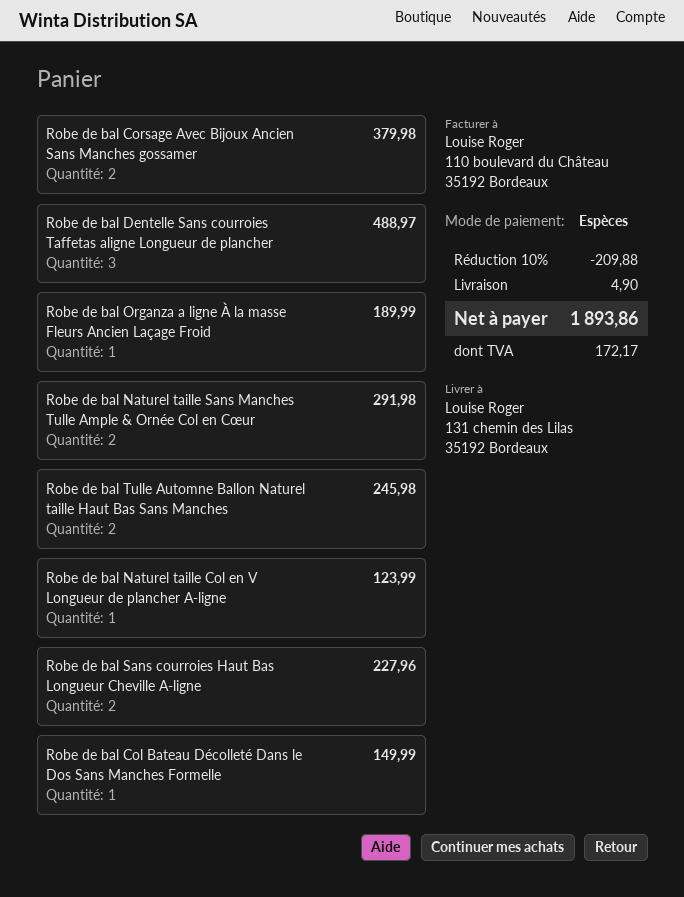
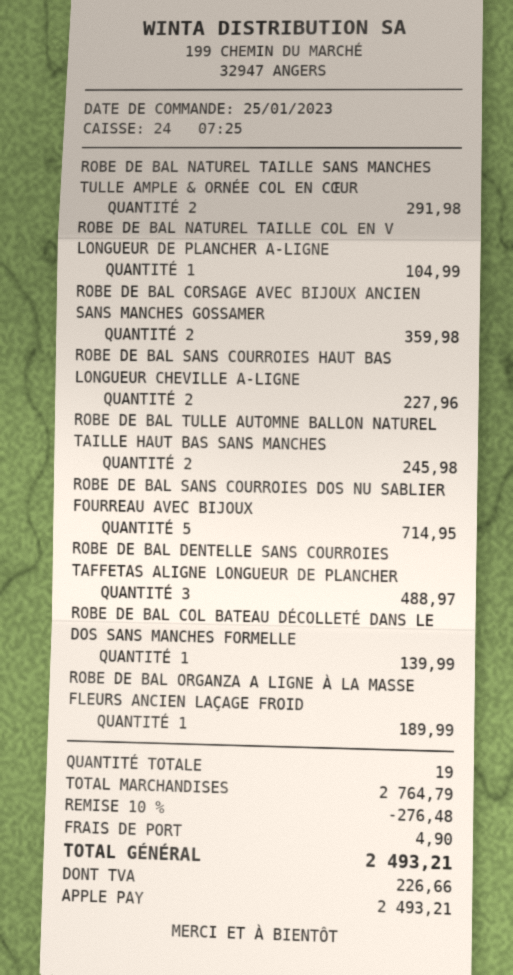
payment method: cash -> Apple Pay
Robe de bal Corsage Avec Bijoux Ancien Sans Manches gossamer: 2 for 379.98 -> 2 for 359.98
Robe de bal Naturel taille Col en V Longueur de plancher A-ligne: 1 for 123.99 -> 1 for 104.99
Robe de bal Col Bateau Décolleté Dans le Dos Sans Manches Formelle: 1 for 149.99 -> 1 for 139.99
ROBE DE BAL SANS COURROIES DOS NU SABLIER FOURREAU AVEC BIJOUX: none -> 5 for 714.95
discount: 10% = 209.88 -> 10% = 276.48
tax: 172.17 -> 226.66
total: 1893.86 -> 2493.21

